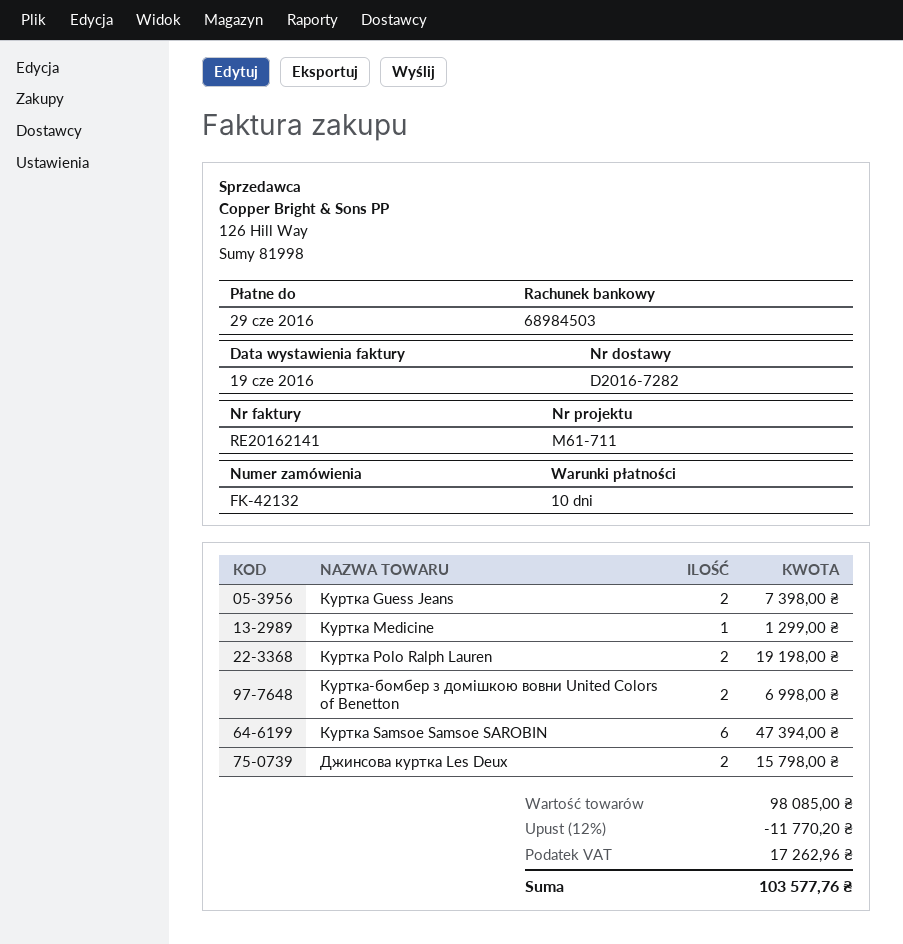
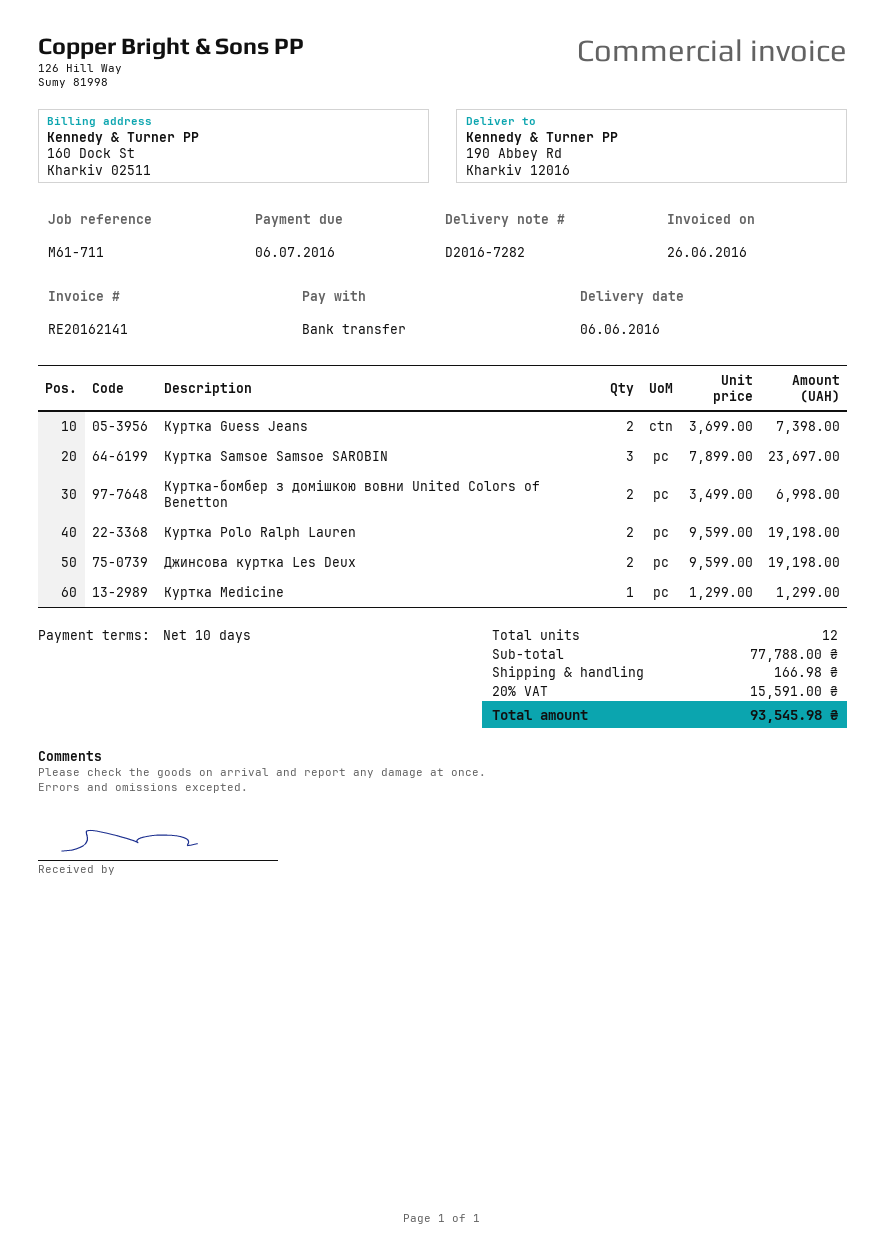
invoice date: 2016-06-19 -> 2016-06-26
due date: 2016-06-29 -> 2016-07-06
Куртка Samsoe Samsoe SAROBIN: 6 for 47394.00 -> 3 for 23697.00
Джинсова куртка Les Deux: 2 for 15798.00 -> 2 for 19198.00
subtotal: 98085.00 -> 77788.00
discount: 12% = 11770.20 -> none
shipping: none -> 166.98
tax: 17262.96 -> 15591.00
total: 103577.76 -> 93545.98

